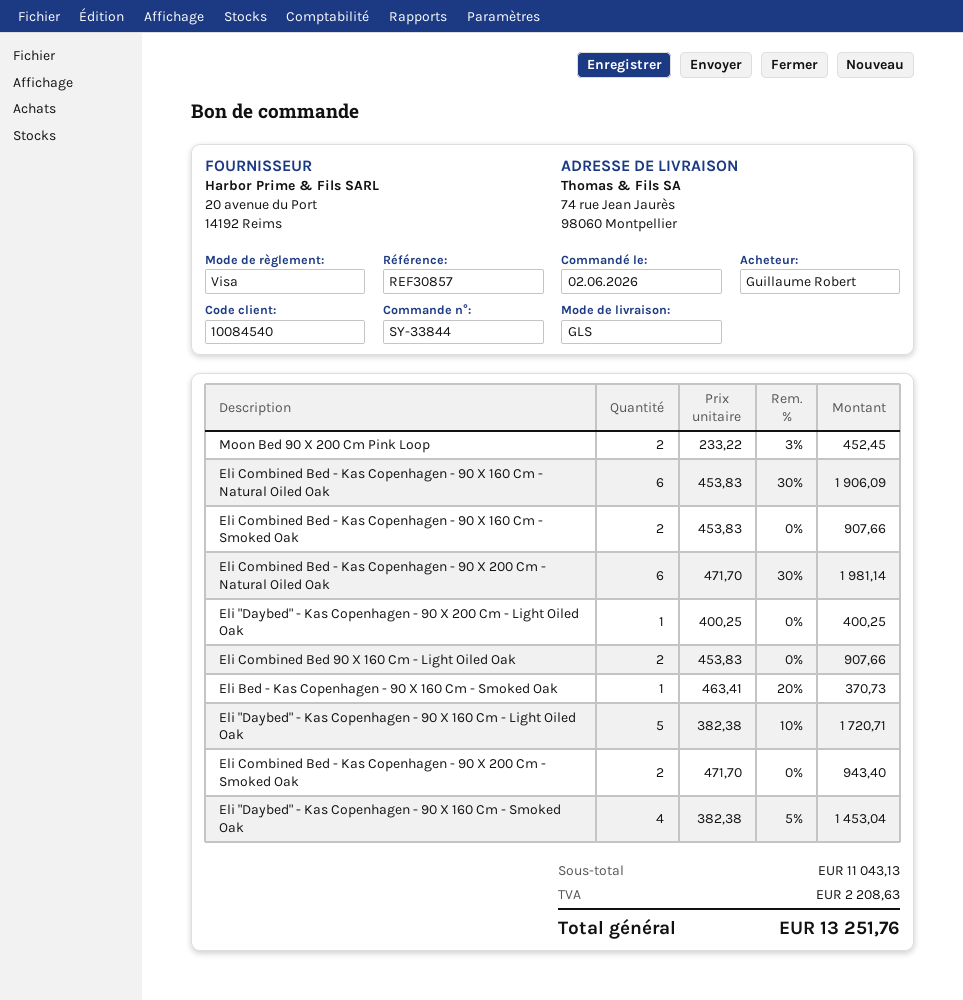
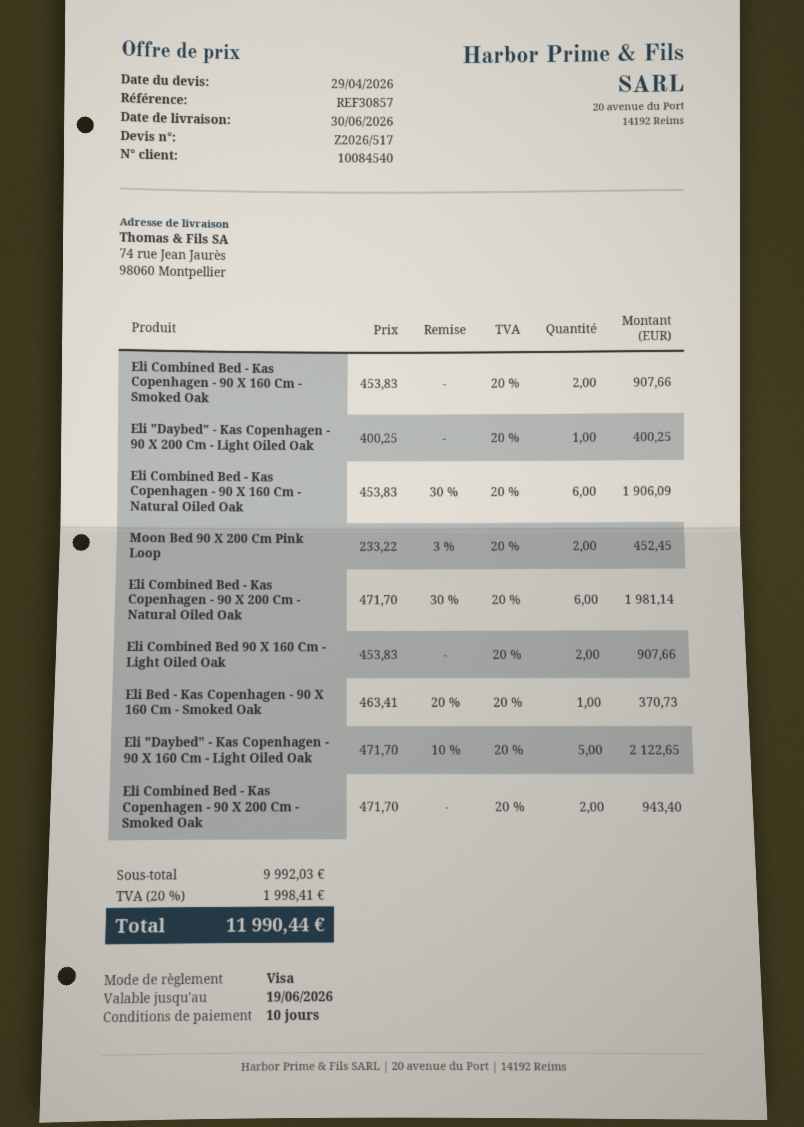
Eli "Daybed" - Kas Copenhagen - 90 X 160 Cm - Light Oiled Oak: 5 x 382.38 - 10% = 1720.71 -> 5 x 471.70 - 10% = 2122.65
Eli "Daybed" - Kas Copenhagen - 90 X 160 Cm - Smoked Oak: 4 x 382.38 - 5% = 1453.04 -> none
subtotal: 11043.13 -> 9992.03
tax: 2208.63 -> 1998.41
total: 13251.76 -> 11990.44

